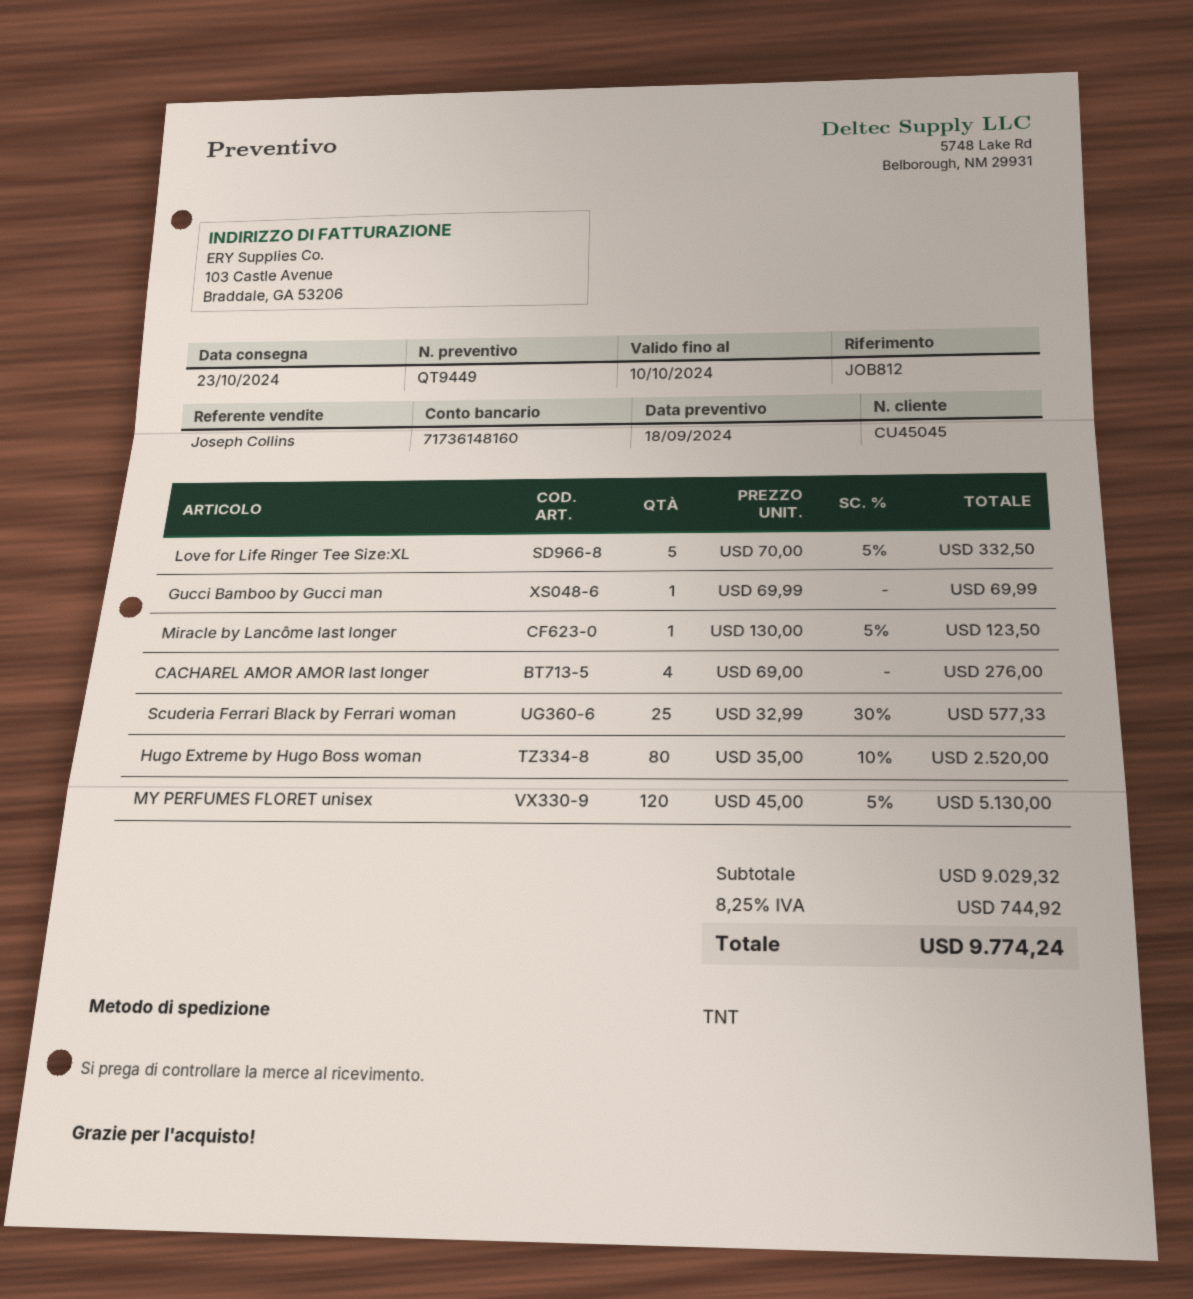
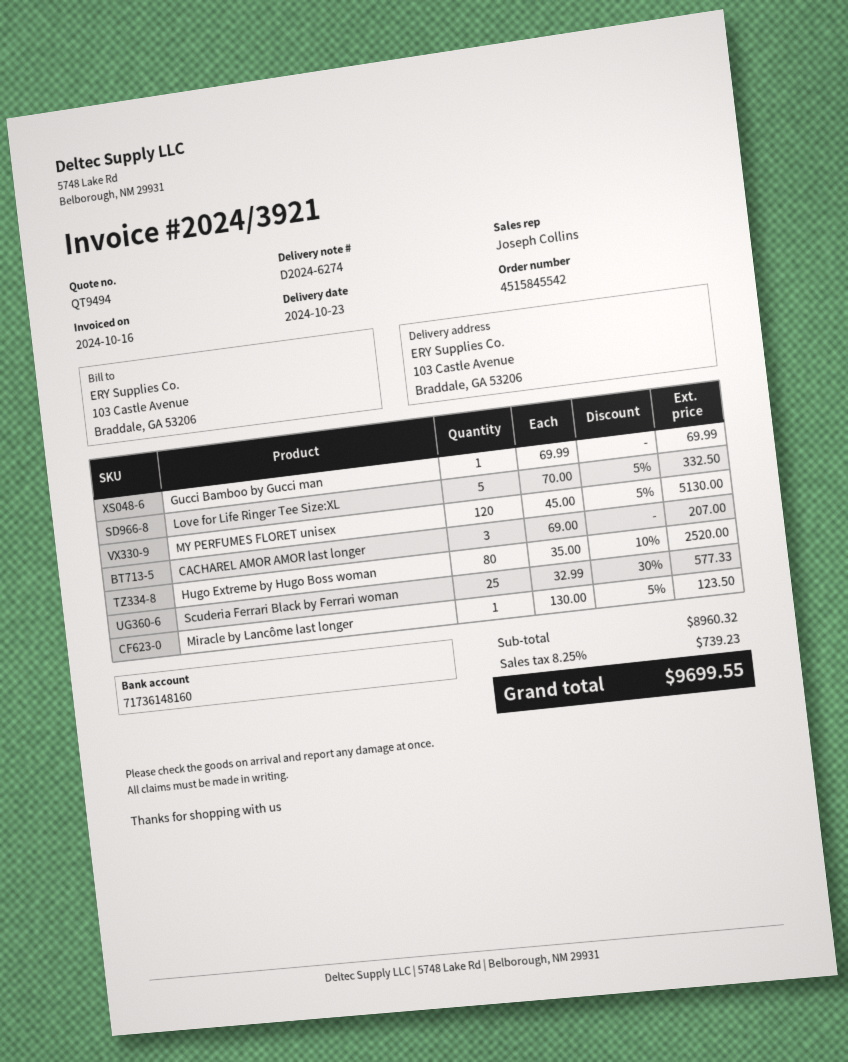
quote number: QT9449 -> QT9494
CACHAREL AMOR AMOR last longer: 4 x 69.00 = 276.00 -> 3 x 69.00 = 207.00
subtotal: 9029.32 -> 8960.32
tax: 8.25% = 744.92 -> 8.25% = 739.23
total: 9774.24 -> 9699.55

